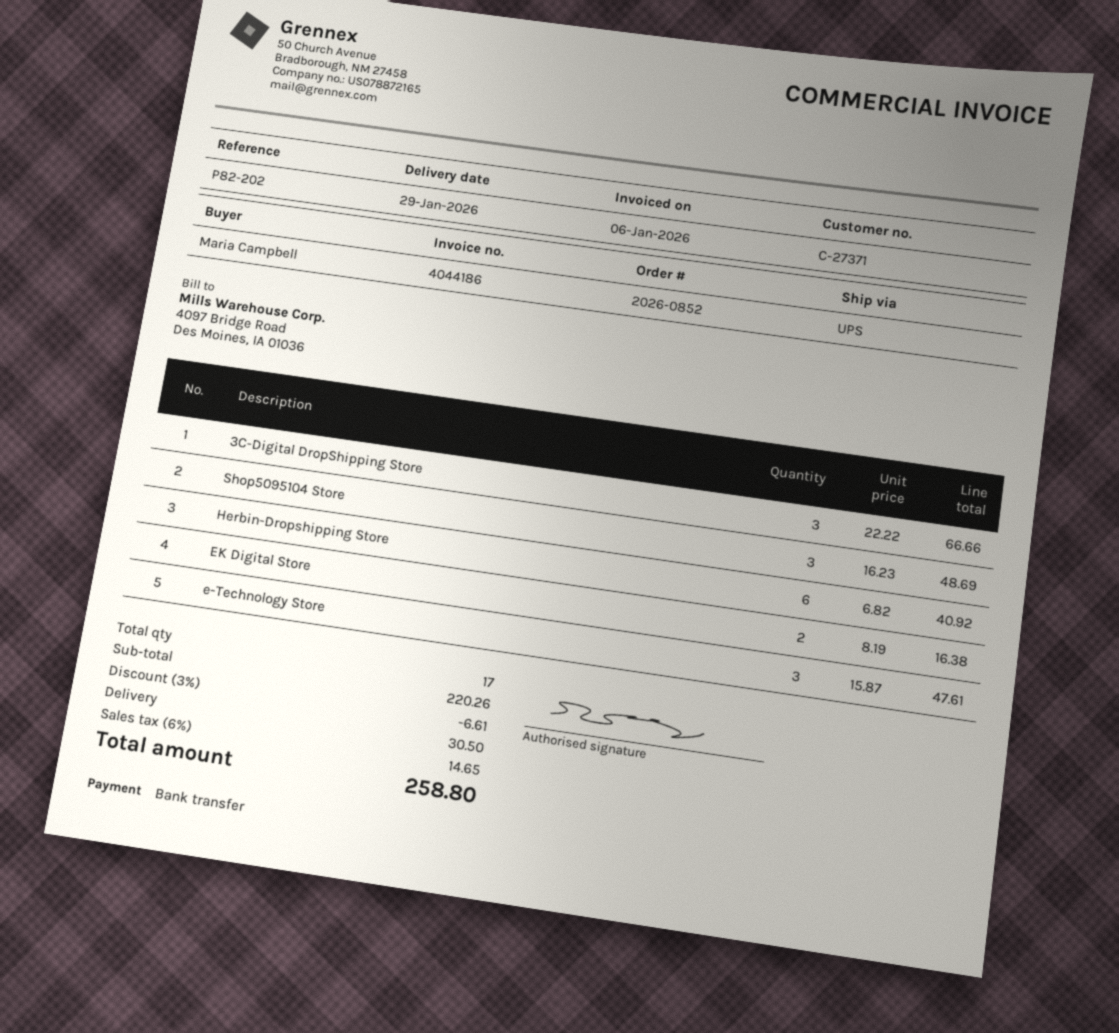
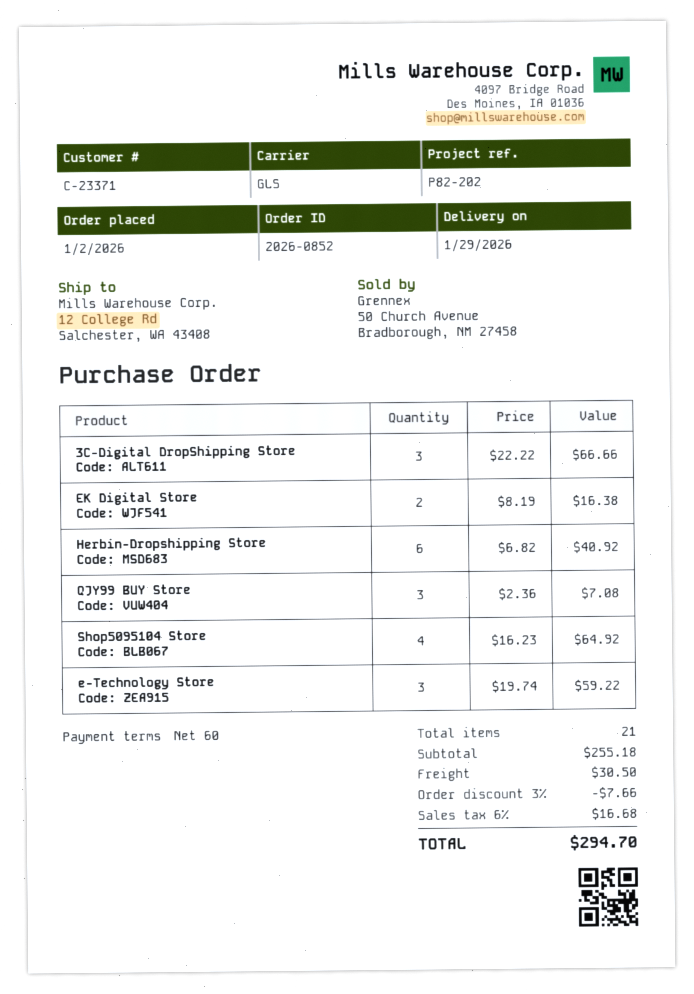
customer number: C-27371 -> C-23371
shipping method: UPS -> GLS
Shop5095104 Store: 3 x 16.23 = 48.69 -> 4 x 16.23 = 64.92
e-Technology Store: 3 x 15.87 = 47.61 -> 3 x 19.74 = 59.22
QJY99 BUY Store: none -> 3 x 2.36 = 7.08
total quantity: 17 -> 21
subtotal: 220.26 -> 255.18
discount: 3% = 6.61 -> 3% = 7.66
tax: 6% = 14.65 -> 6% = 16.68
total: 258.80 -> 294.70

